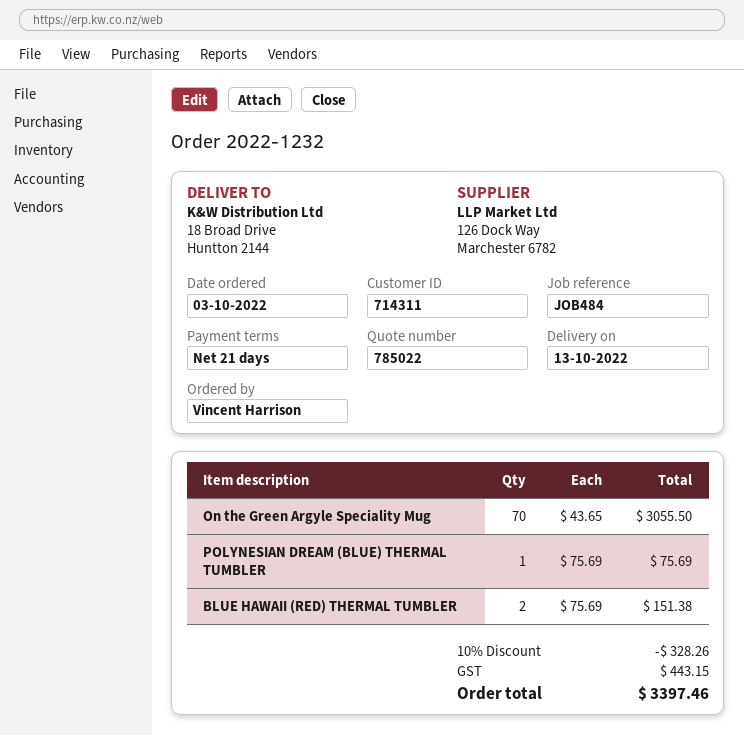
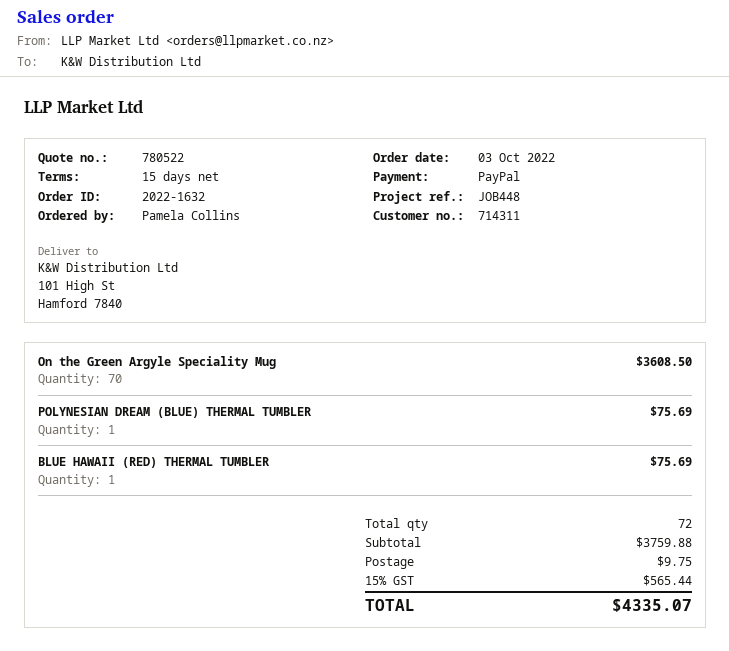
quote number: 785022 -> 780522
order number: 2022-1232 -> 2022-1632
payment terms: 21 days -> 15 days
reference: JOB484 -> JOB448
ordered by: Vincent Harrison -> Pamela Collins
ship to: 18 Broad Drive, Huntton 2144 -> 101 High St, Hamford 7840
On the Green Argyle Speciality Mug: 70 for 3055.50 -> 70 for 3608.50
BLUE HAWAII (RED) THERMAL TUMBLER: 2 for 151.38 -> 1 for 75.69
discount: 10% = 328.26 -> none
shipping: none -> 9.75
tax: 443.15 -> 565.44
total: 3397.46 -> 4335.07

